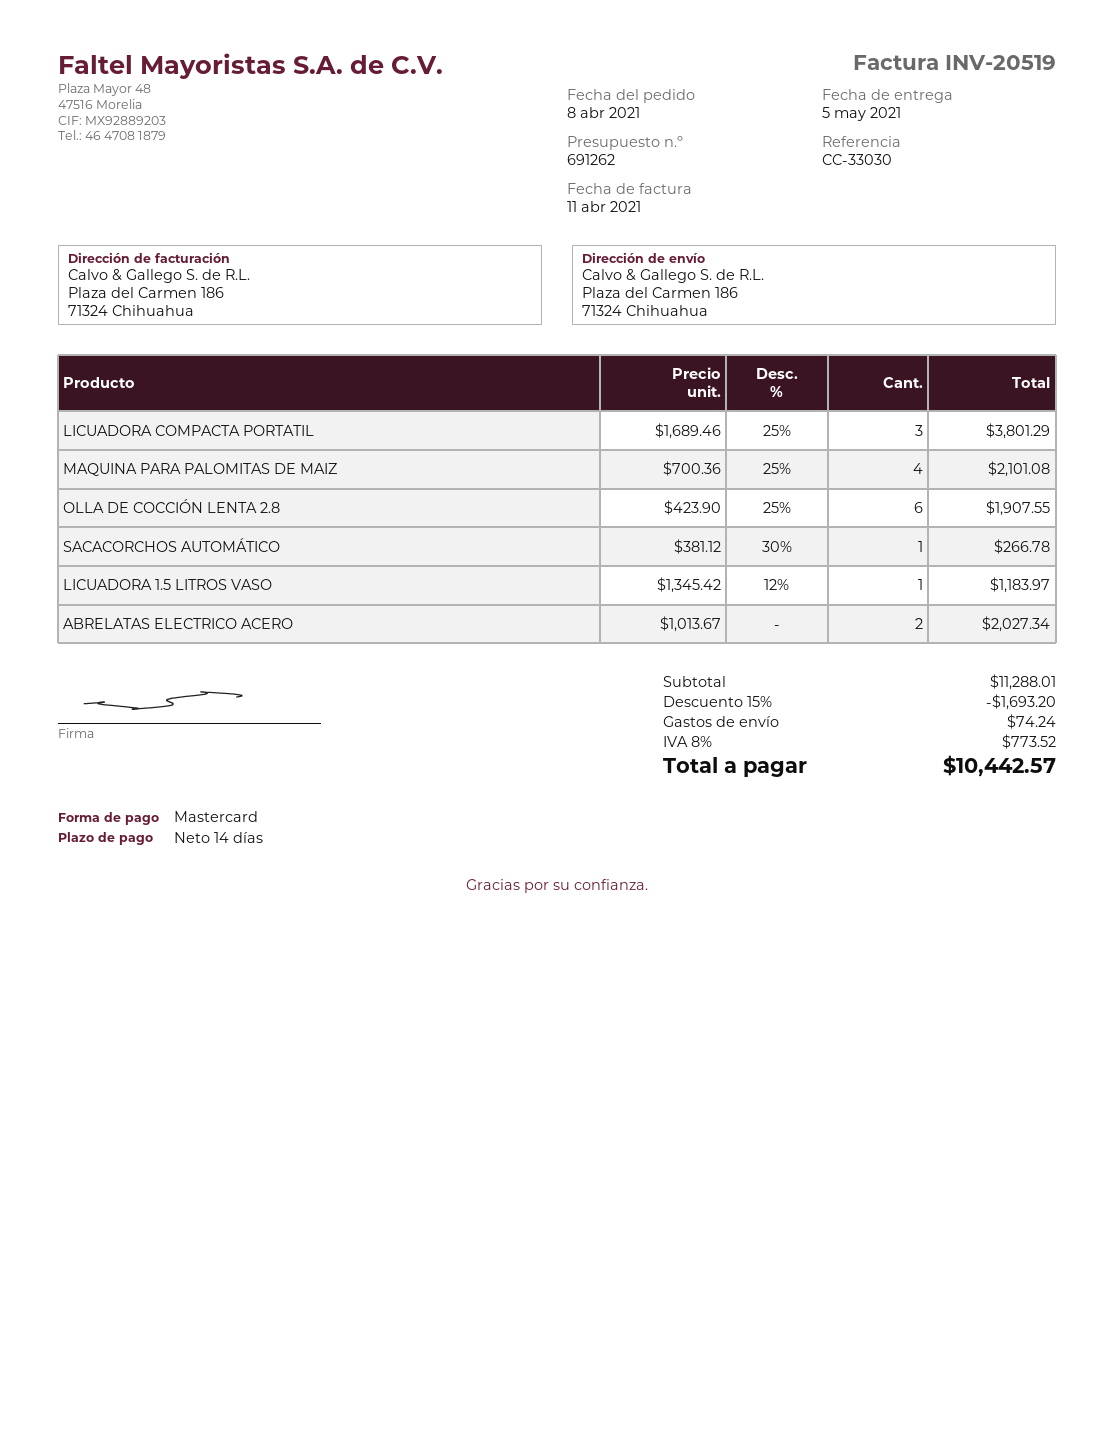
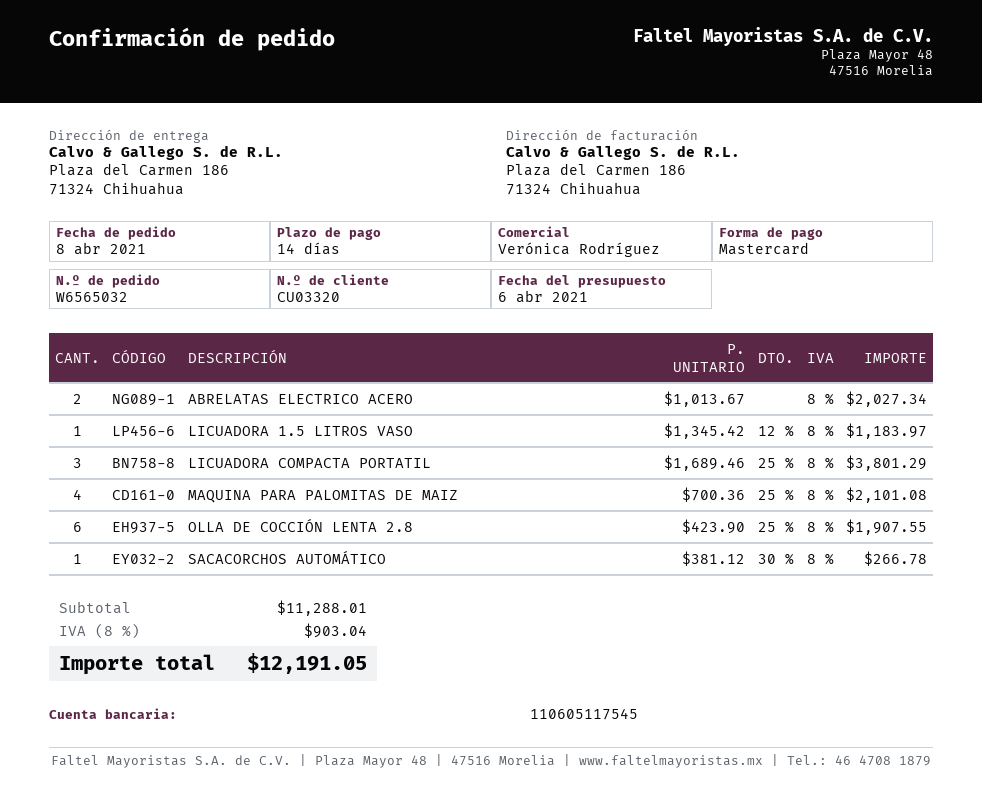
discount: 15% = 1693.20 -> none
shipping: 74.24 -> none
tax: 8% = 773.52 -> 8% = 903.04
total: 10442.57 -> 12191.05

